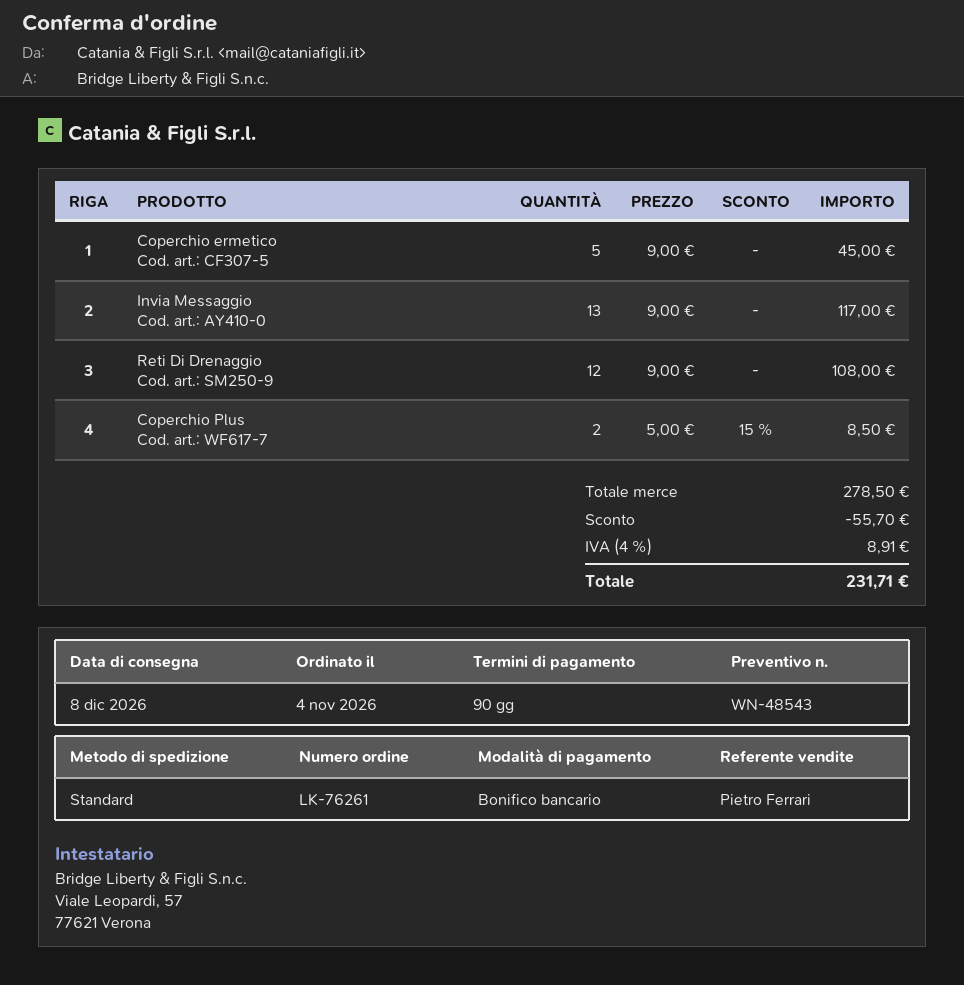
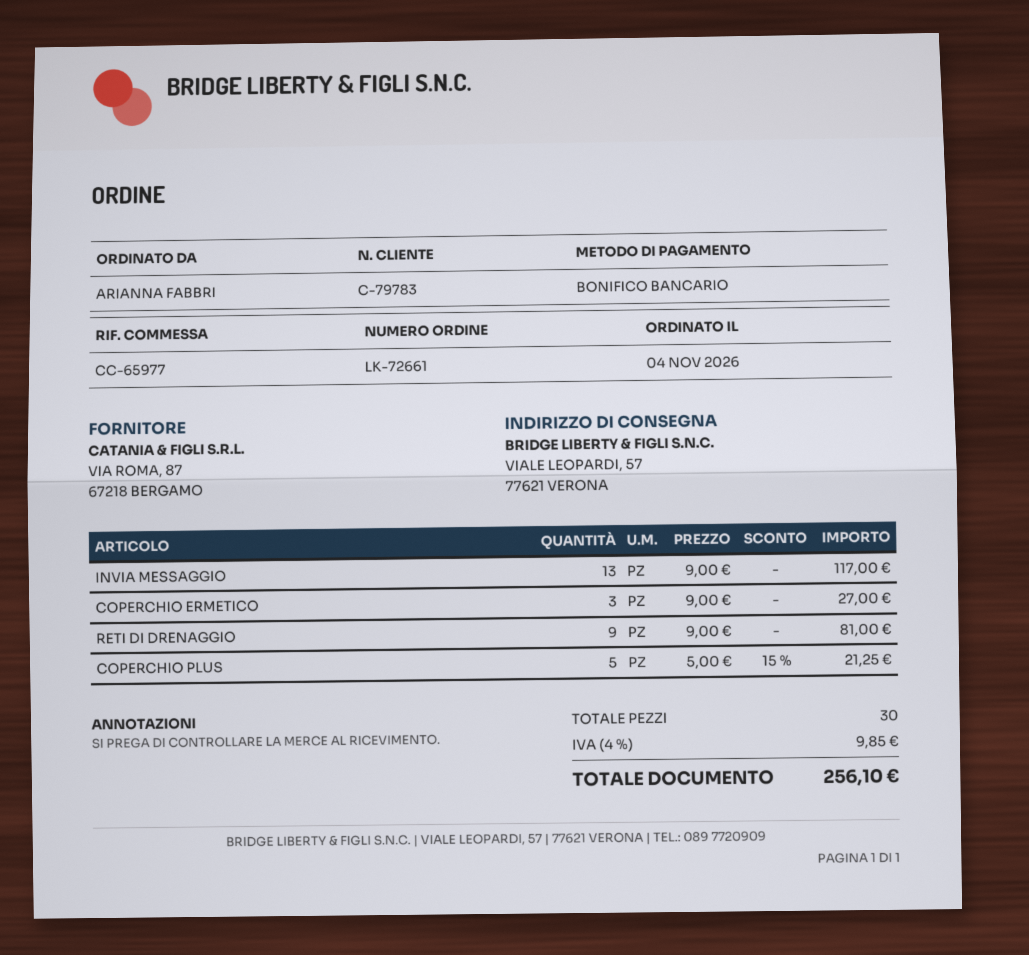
order number: LK-76261 -> LK-72661
Coperchio ermetico: 5 x 9.00 = 45.00 -> 3 x 9.00 = 27.00
Reti Di Drenaggio: 12 x 9.00 = 108.00 -> 9 x 9.00 = 81.00
Coperchio Plus: 2 x 5.00 - 15% = 8.50 -> 5 x 5.00 - 15% = 21.25
discount: 55.70 -> none
tax: 4% = 8.91 -> 4% = 9.85
total: 231.71 -> 256.10

